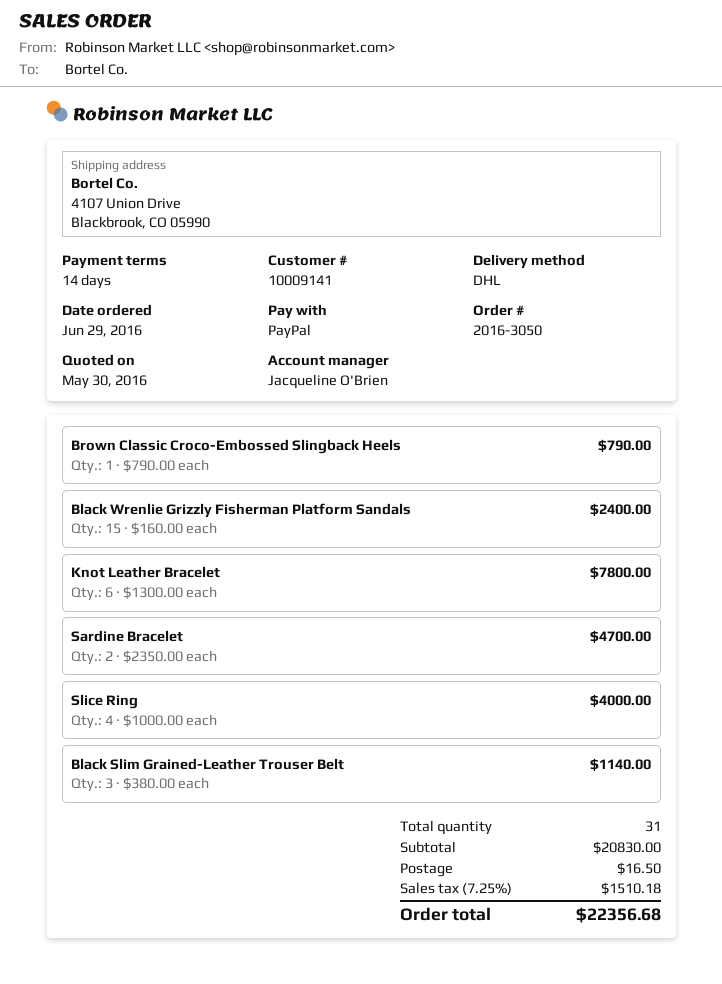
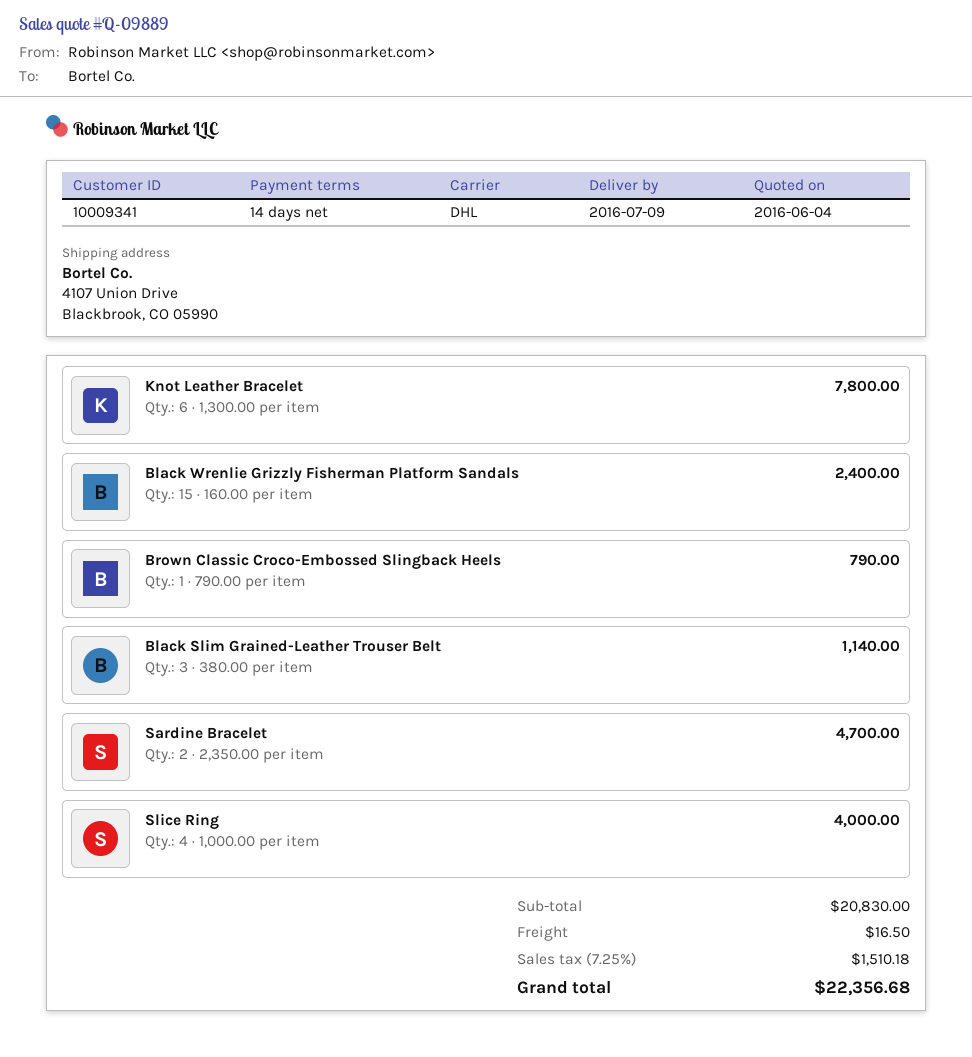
quote date: 2016-05-30 -> 2016-06-04
customer number: 10009141 -> 10009341

